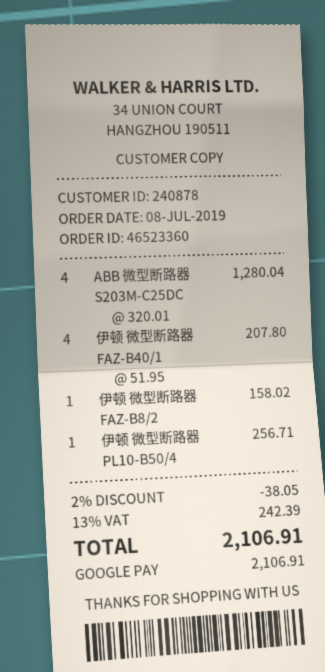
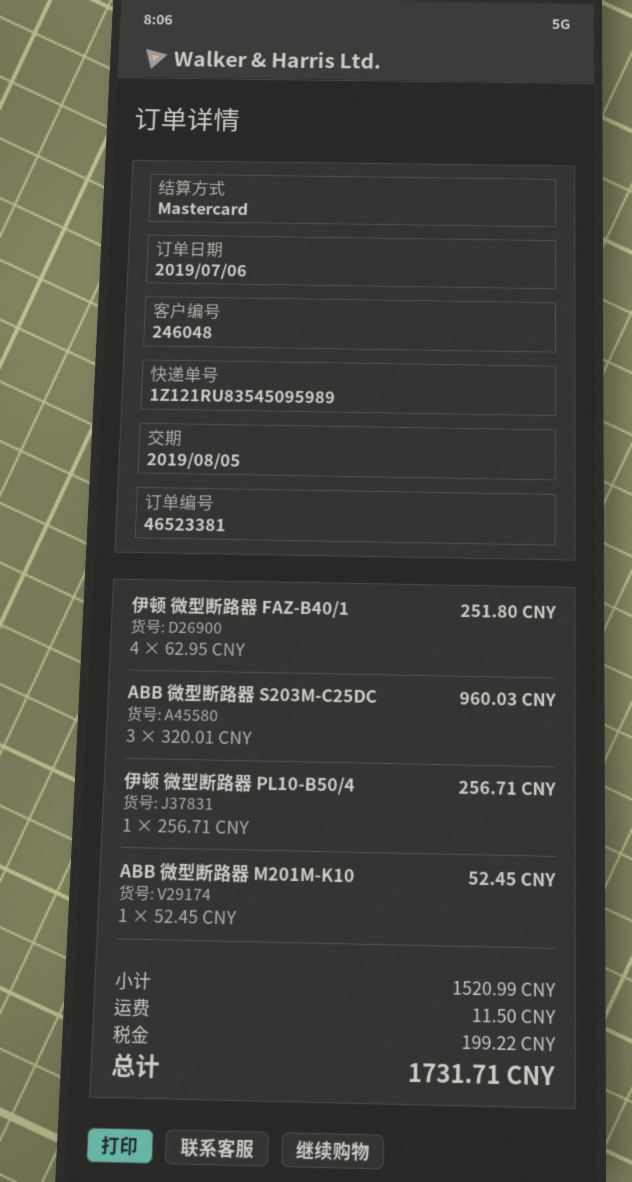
order number: 46523360 -> 46523381
order date: 2019-07-08 -> 2019-07-06
customer number: 240878 -> 246048
payment method: Google Pay -> Mastercard
ABB 微型断路器 S203M-C25DC: 4 x 320.01 = 1280.04 -> 3 x 320.01 = 960.03
伊顿 微型断路器 FAZ-B40/1: 4 x 51.95 = 207.80 -> 4 x 62.95 = 251.80
伊顿 微型断路器 FAZ-B8/2: 1 x 158.02 = 158.02 -> none
ABB 微型断路器 M201M-K10: none -> 1 x 52.45 = 52.45
discount: 2% = 38.05 -> none
shipping: none -> 11.50
tax: 242.39 -> 199.22
total: 2106.91 -> 1731.71

